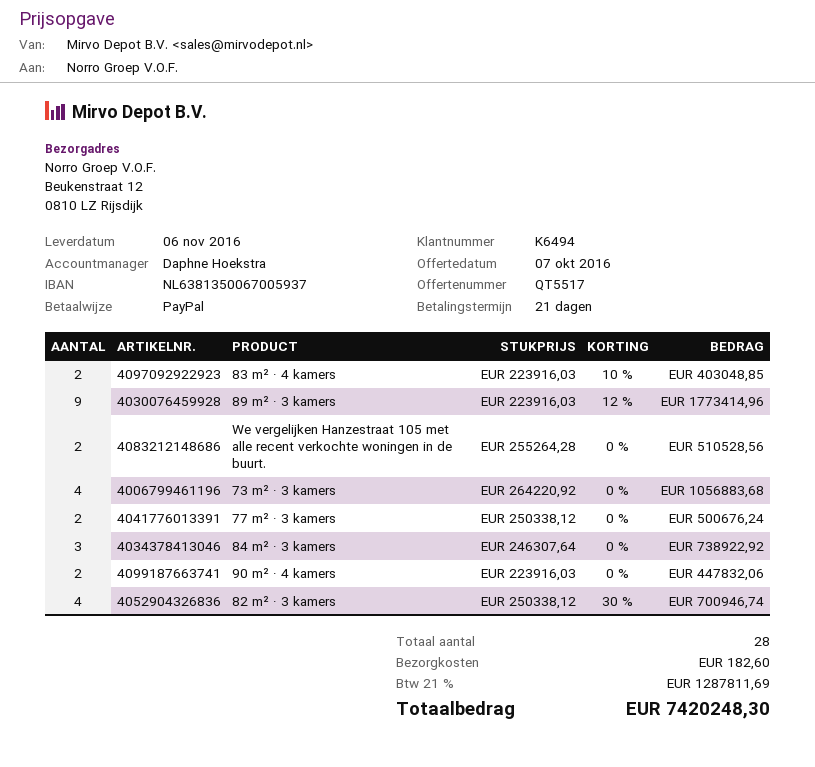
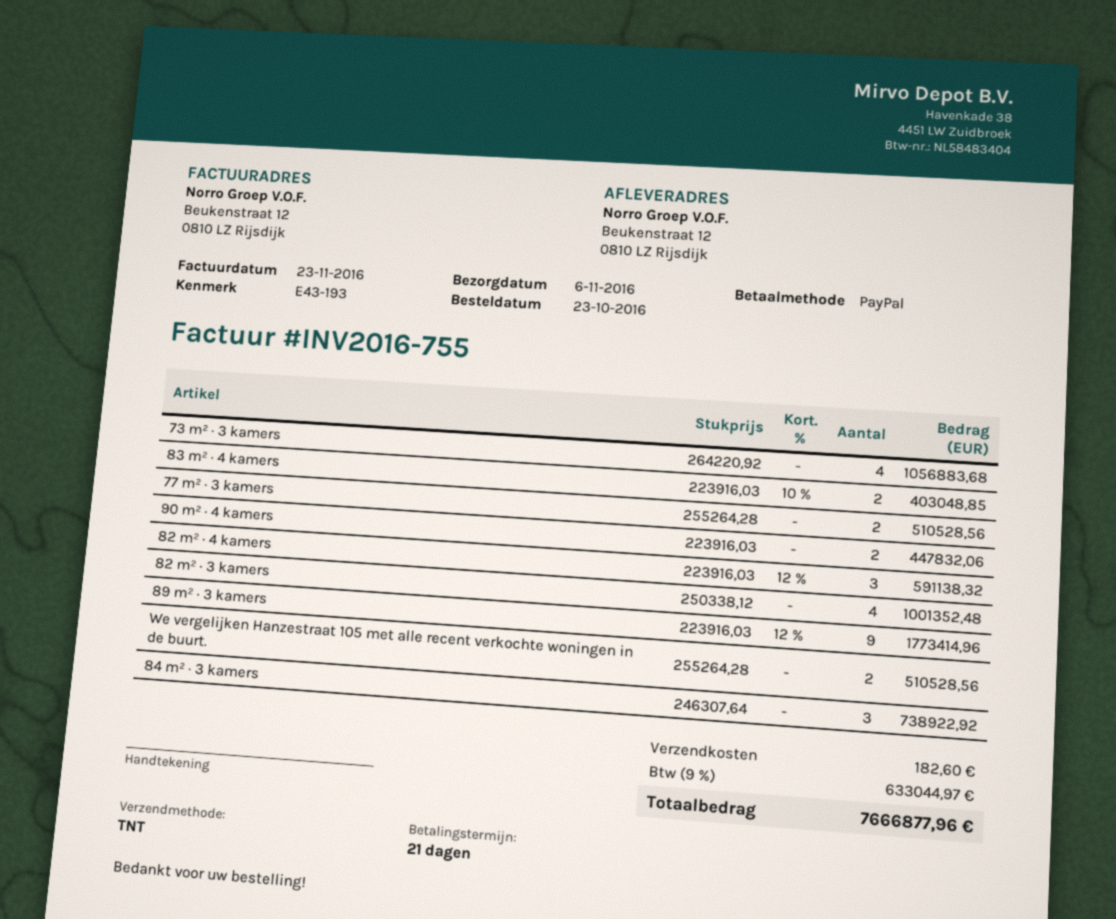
77 m² · 3 kamers: 2 x 250338.12 = 500676.24 -> 2 x 255264.28 = 510528.56
82 m² · 3 kamers: 4 x 250338.12 - 30% = 700946.74 -> 4 x 250338.12 = 1001352.48
82 m² · 4 kamers: none -> 3 x 223916.03 - 12% = 591138.32
tax: 21% = 1287811.69 -> 9% = 633044.97
total: 7420248.30 -> 7666877.96

